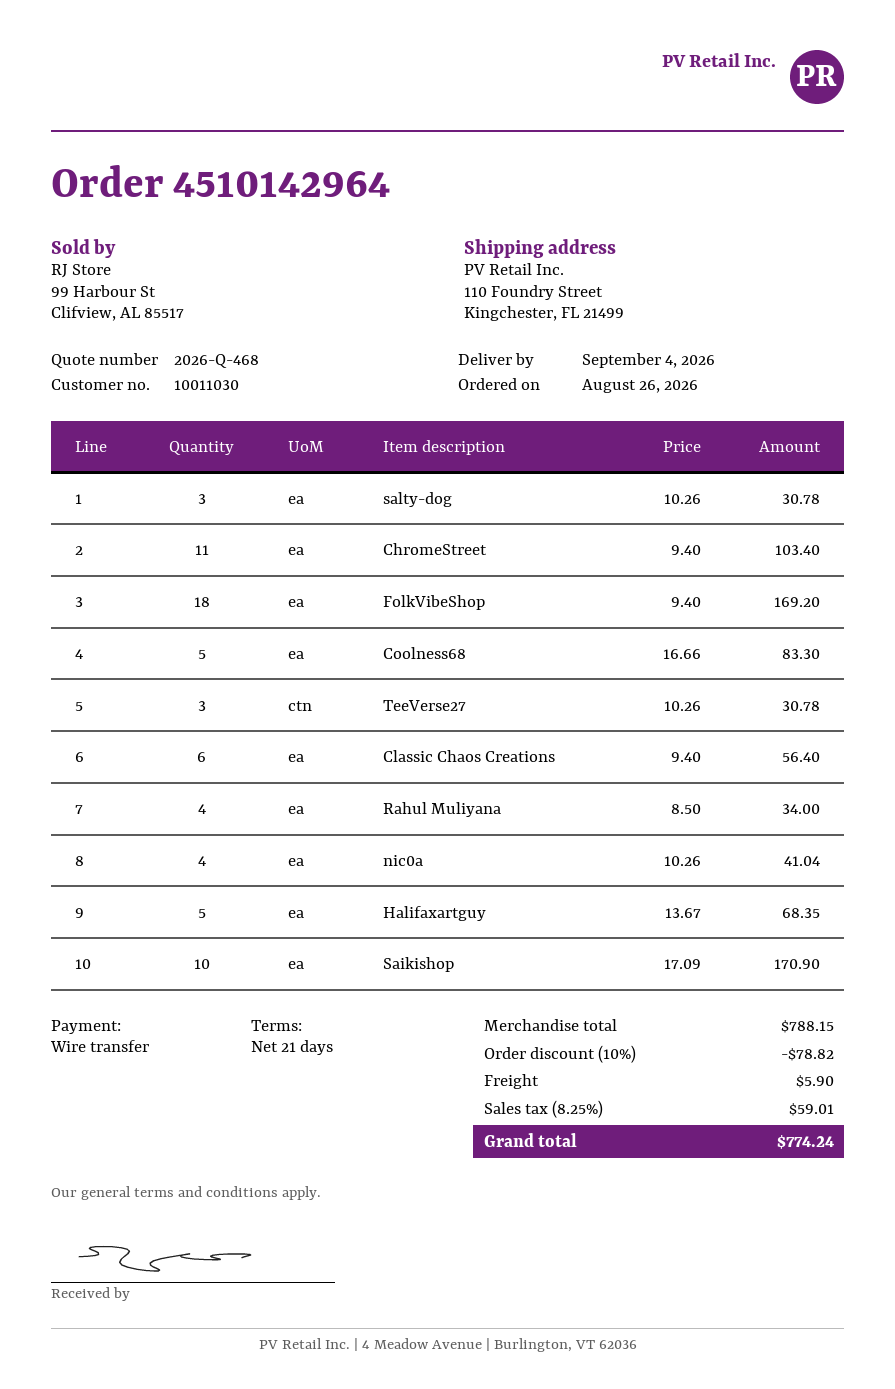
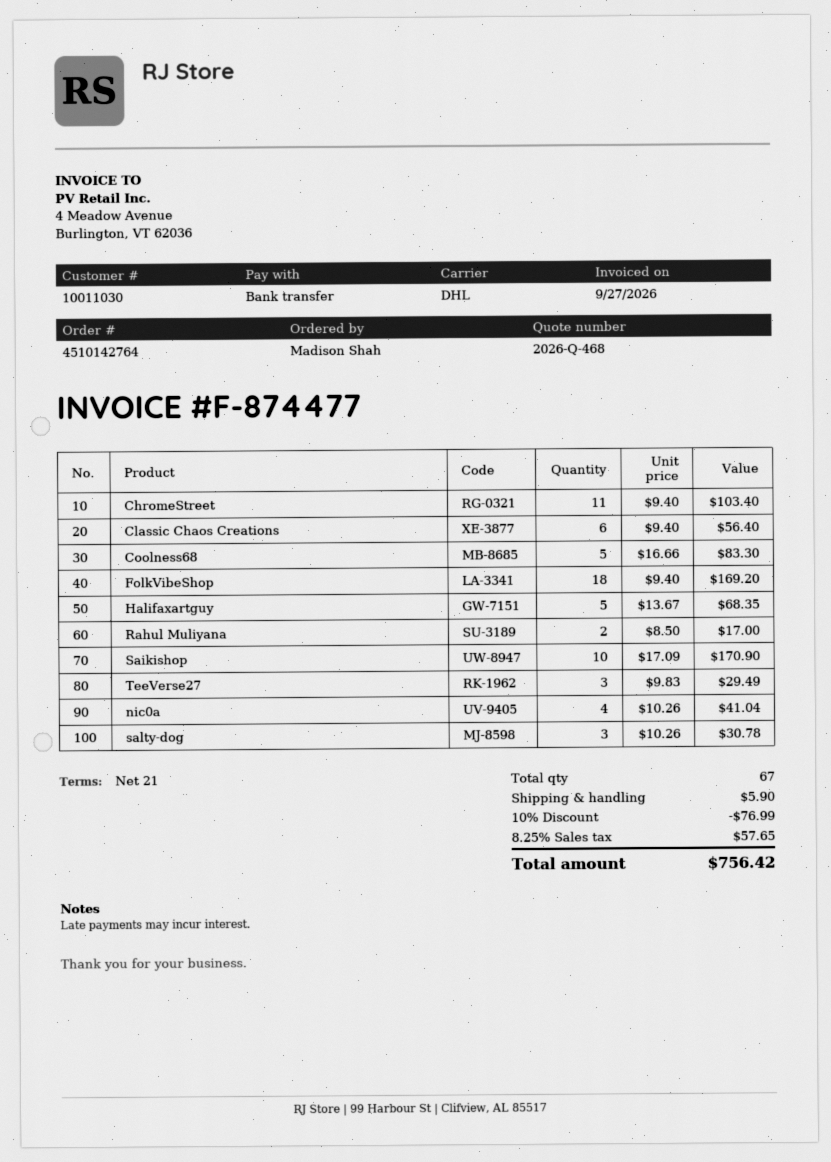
order number: 4510142964 -> 4510142764
TeeVerse27: 3 x 10.26 = 30.78 -> 3 x 9.83 = 29.49
Rahul Muliyana: 4 x 8.50 = 34.00 -> 2 x 8.50 = 17.00
discount: 10% = 78.82 -> 10% = 76.99
tax: 8.25% = 59.01 -> 8.25% = 57.65
total: 774.24 -> 756.42

